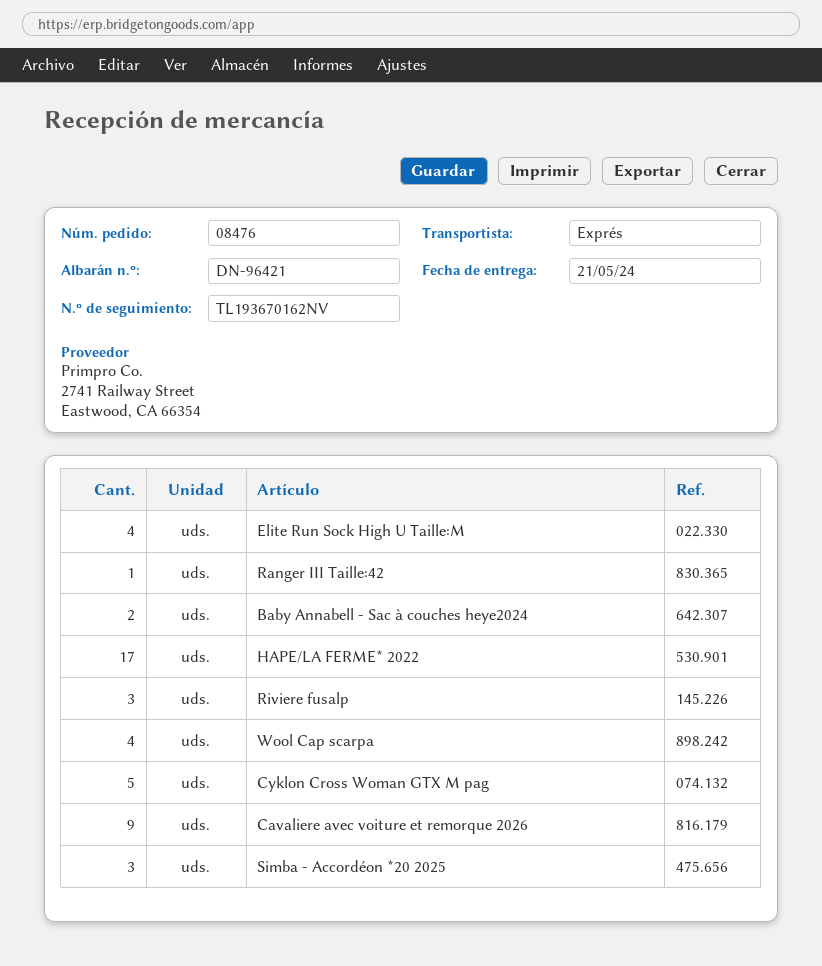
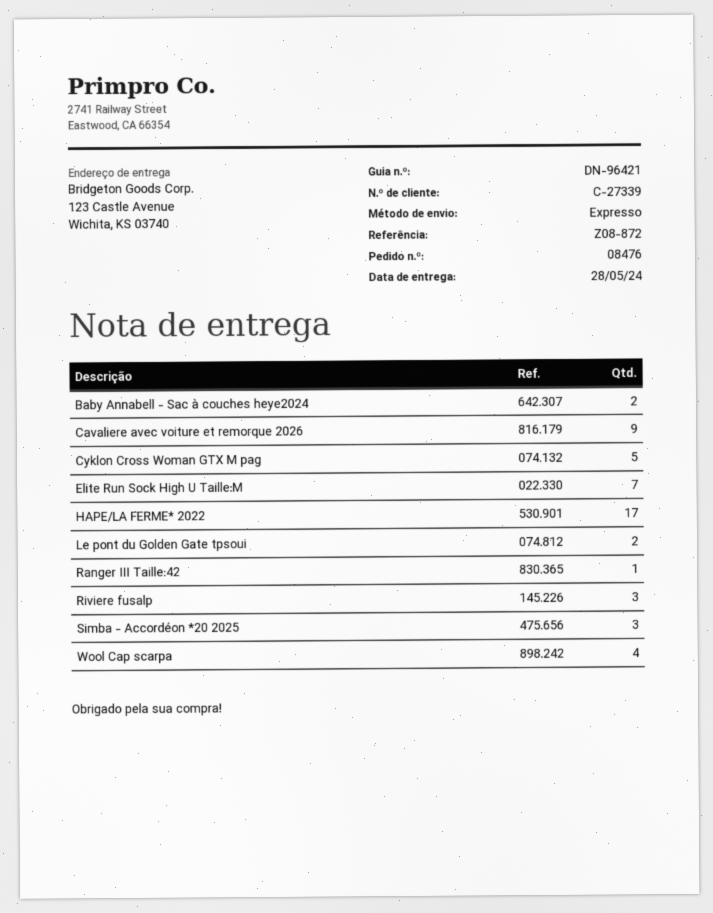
delivery date: 2024-05-21 -> 2024-05-28
Elite Run Sock High U Taille:M: 4 -> 7
Le pont du Golden Gate tpsoui: none -> 2

